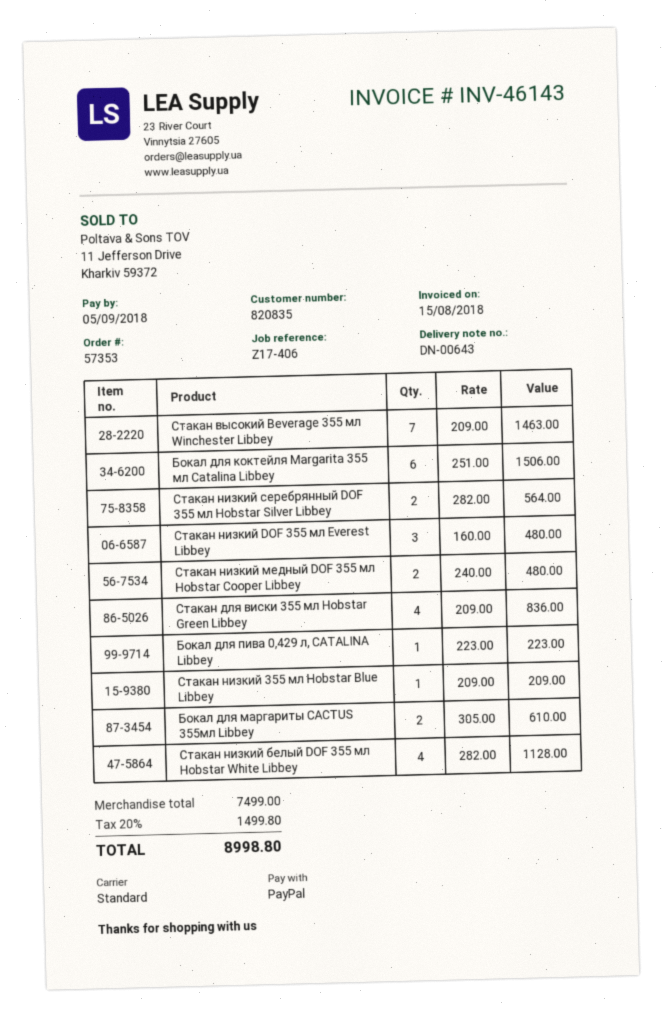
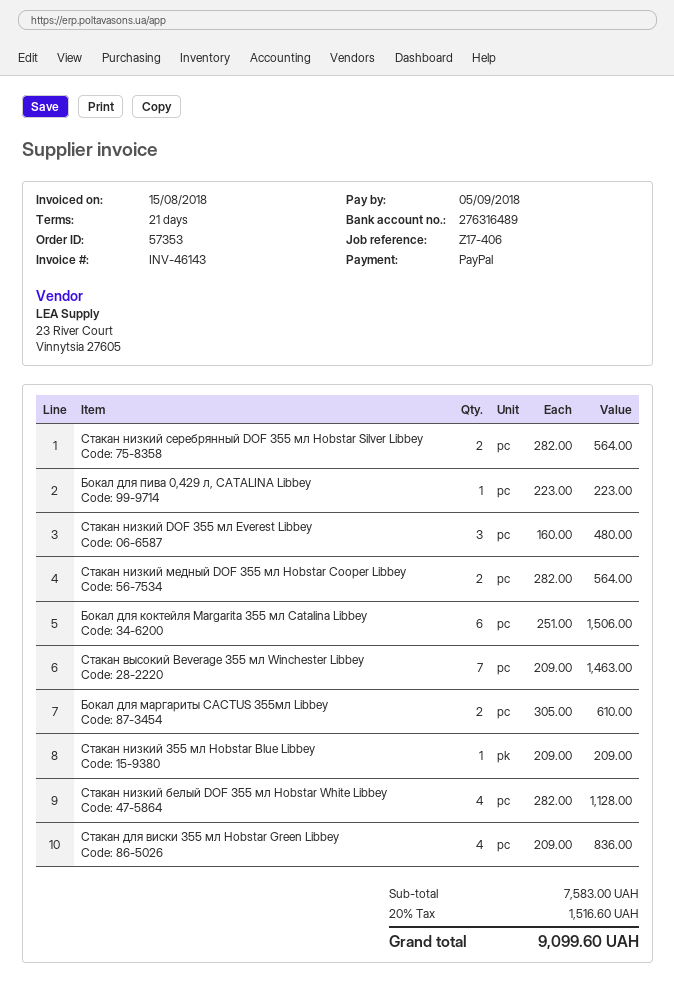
Стакан низкий медный DOF 355 мл Hobstar Cooper Libbey: 2 x 240.00 = 480.00 -> 2 x 282.00 = 564.00
subtotal: 7499.00 -> 7583.00
tax: 20% = 1499.80 -> 20% = 1516.60
total: 8998.80 -> 9099.60

